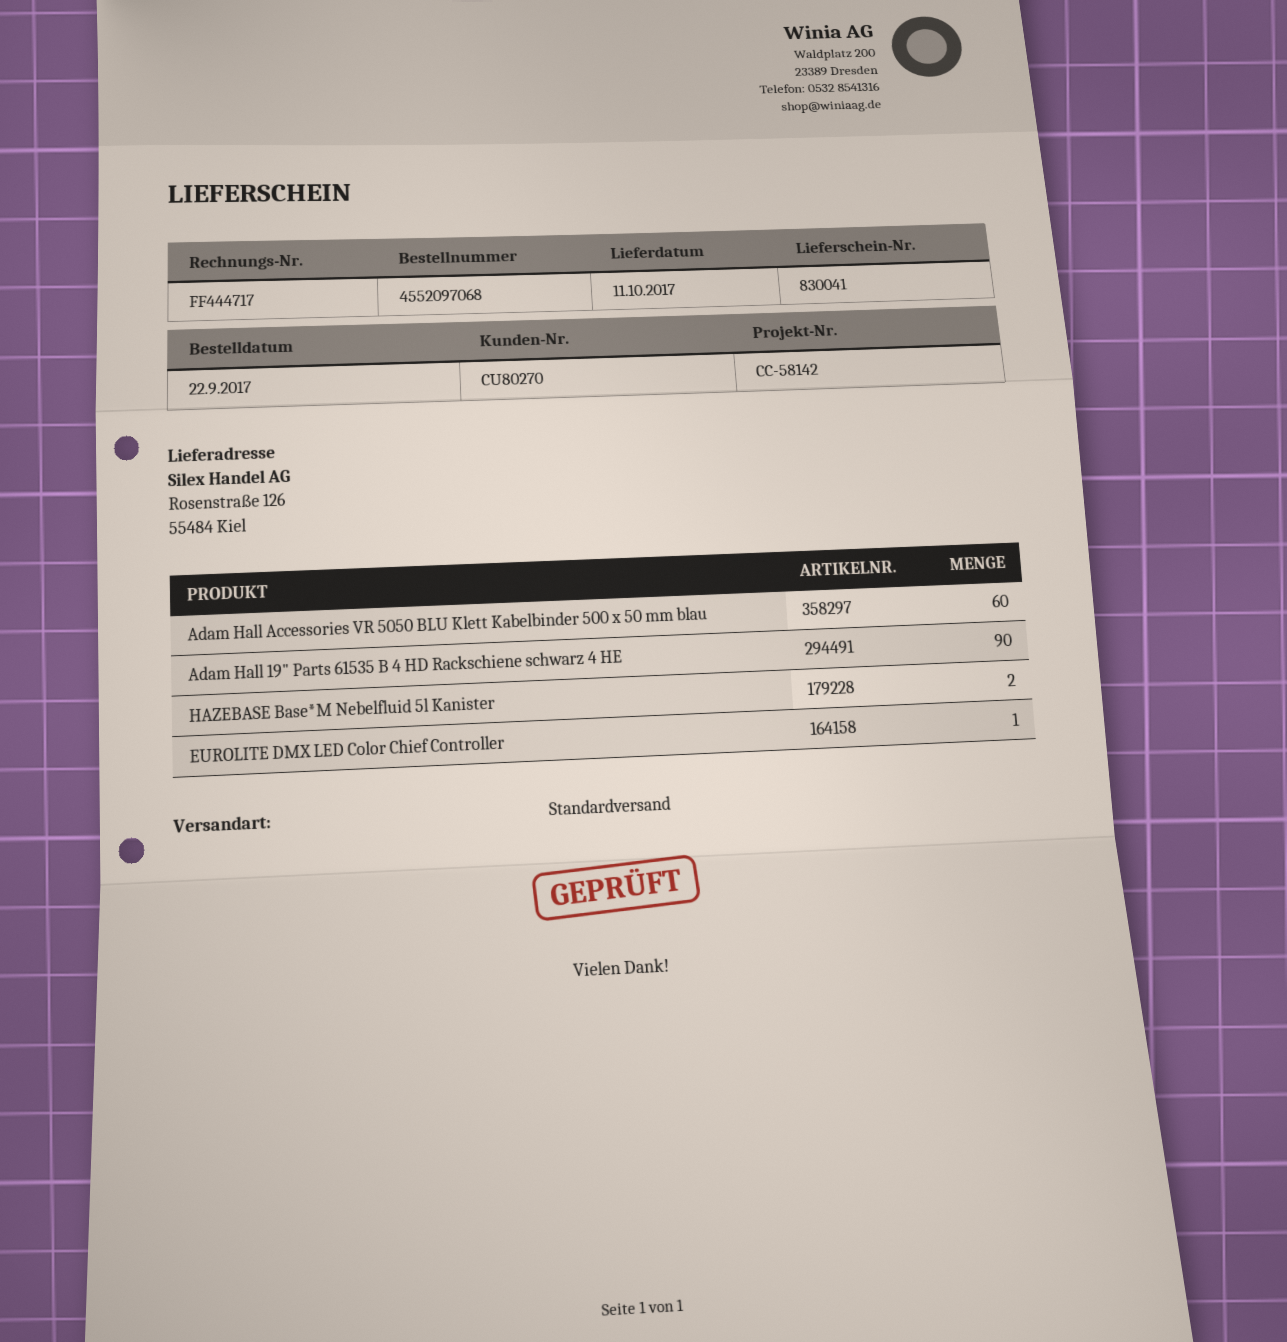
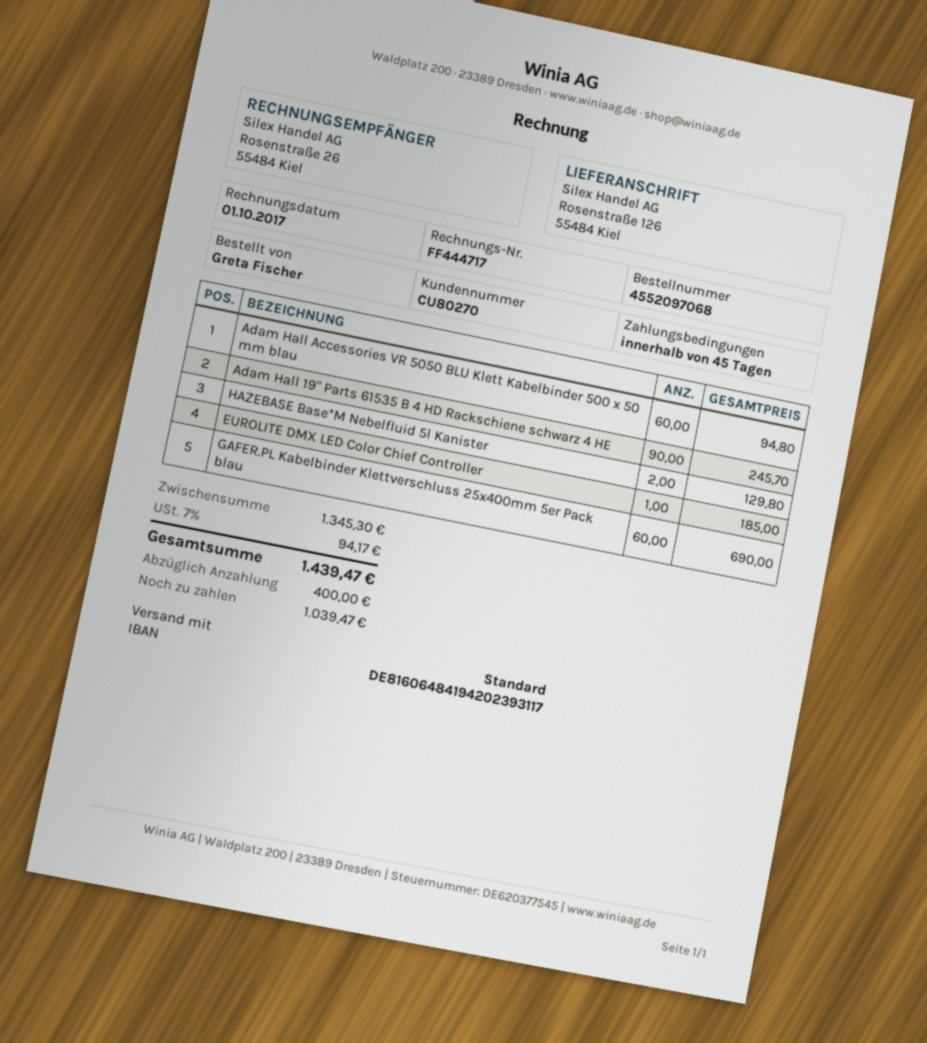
GAFER.PL Kabelbinder Klettverschluss 25x400mm 5er Pack blau: none -> 60

